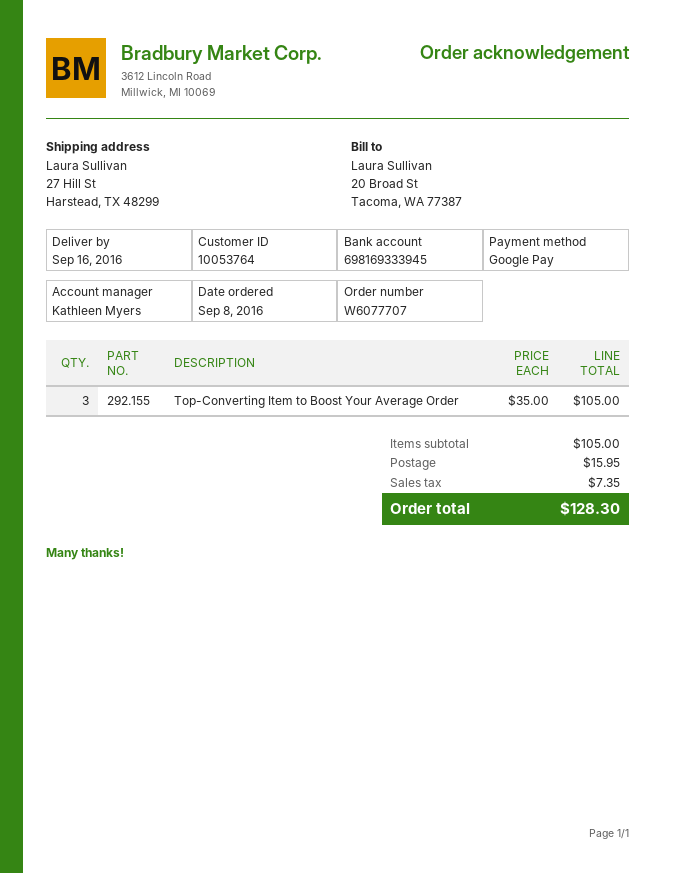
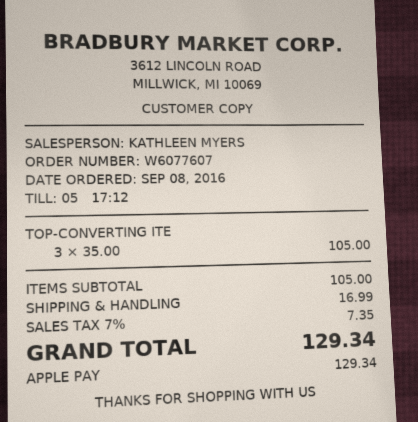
order number: W6077707 -> W6077607
payment method: Google Pay -> Apple Pay
shipping: 15.95 -> 16.99
total: 128.30 -> 129.34

